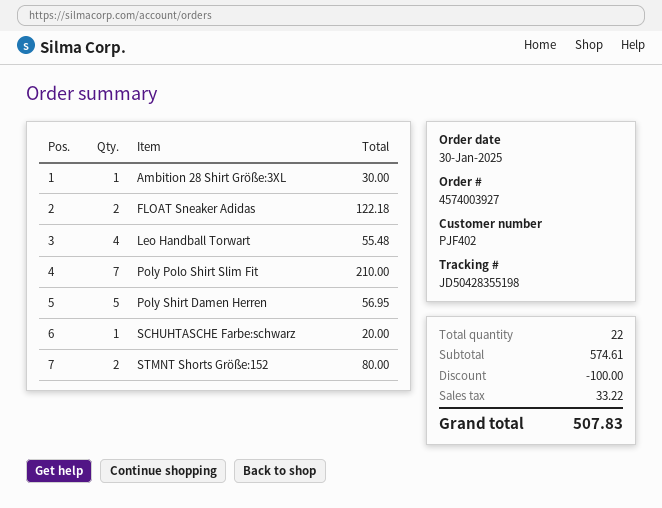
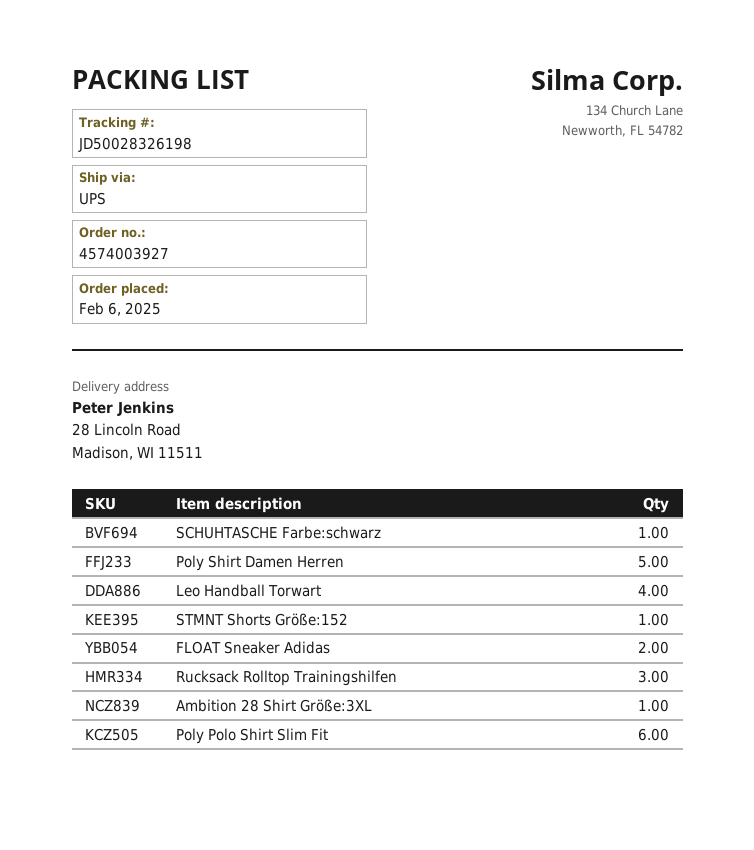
order date: 2025-01-30 -> 2025-02-06
tracking number: JD50428355198 -> JD50028326198
Poly Polo Shirt Slim Fit: 7 -> 6
STMNT Shorts Größe:152: 2 -> 1
Rucksack Rolltop Trainingshilfen: none -> 3

